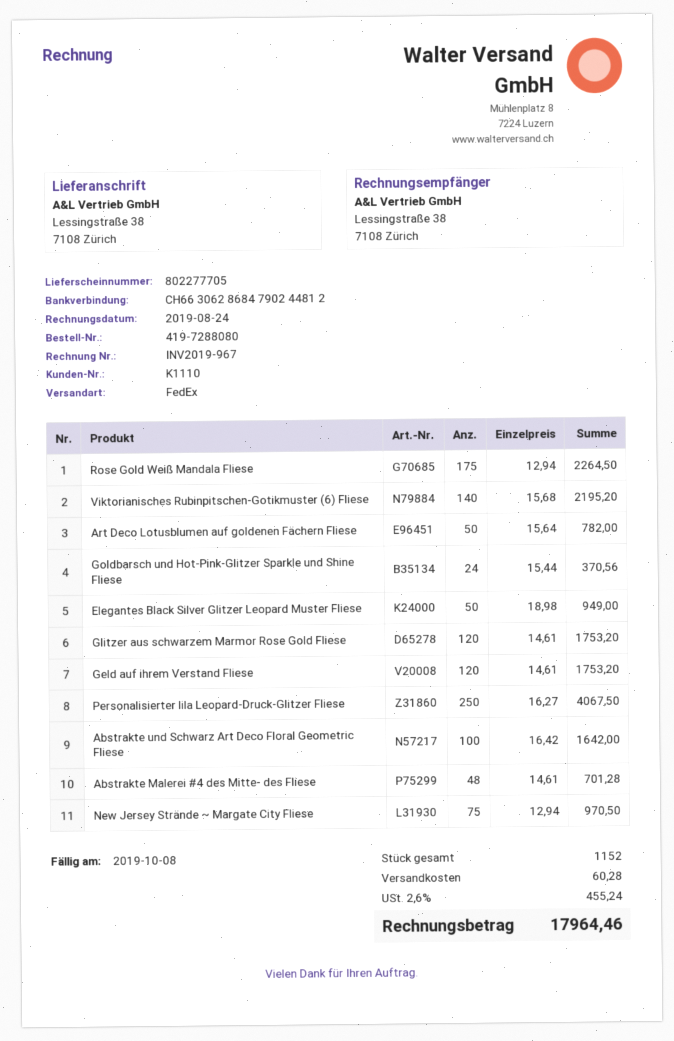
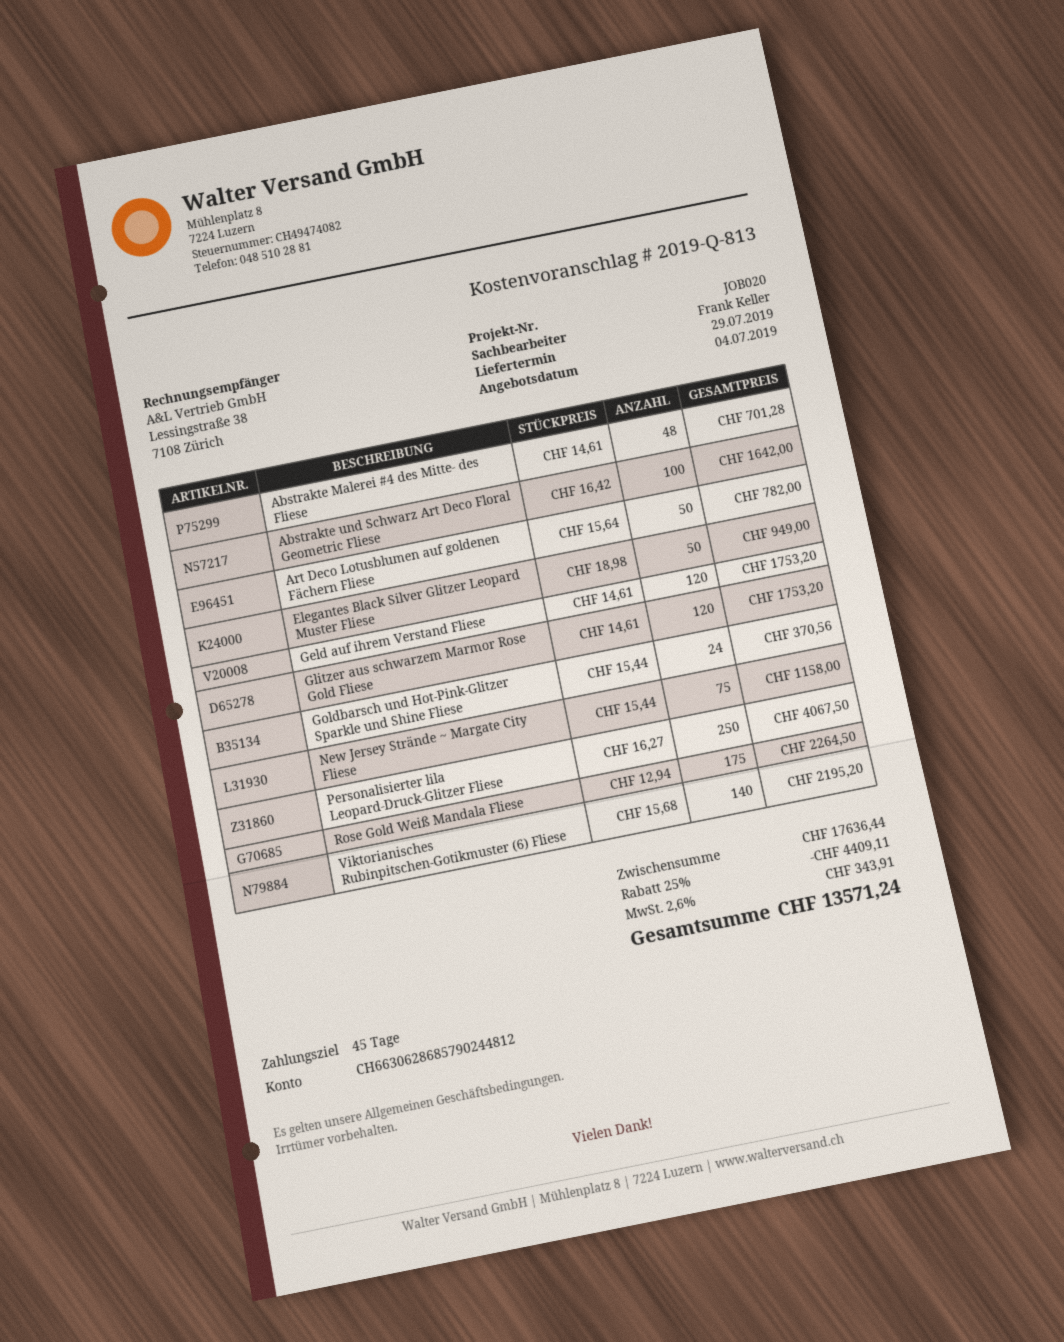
bank account: CH6630628684790244812 -> CH6630628685790244812
New Jersey Strände ~ Margate City Fliese: 75 x 12.94 = 970.50 -> 75 x 15.44 = 1158.00
discount: none -> 25% = 4409.11
shipping: 60.28 -> none
tax: 2.6% = 455.24 -> 2.6% = 343.91
total: 17964.46 -> 13571.24

